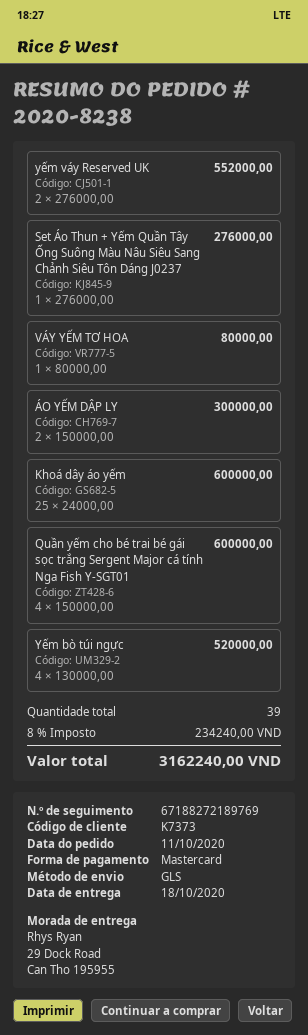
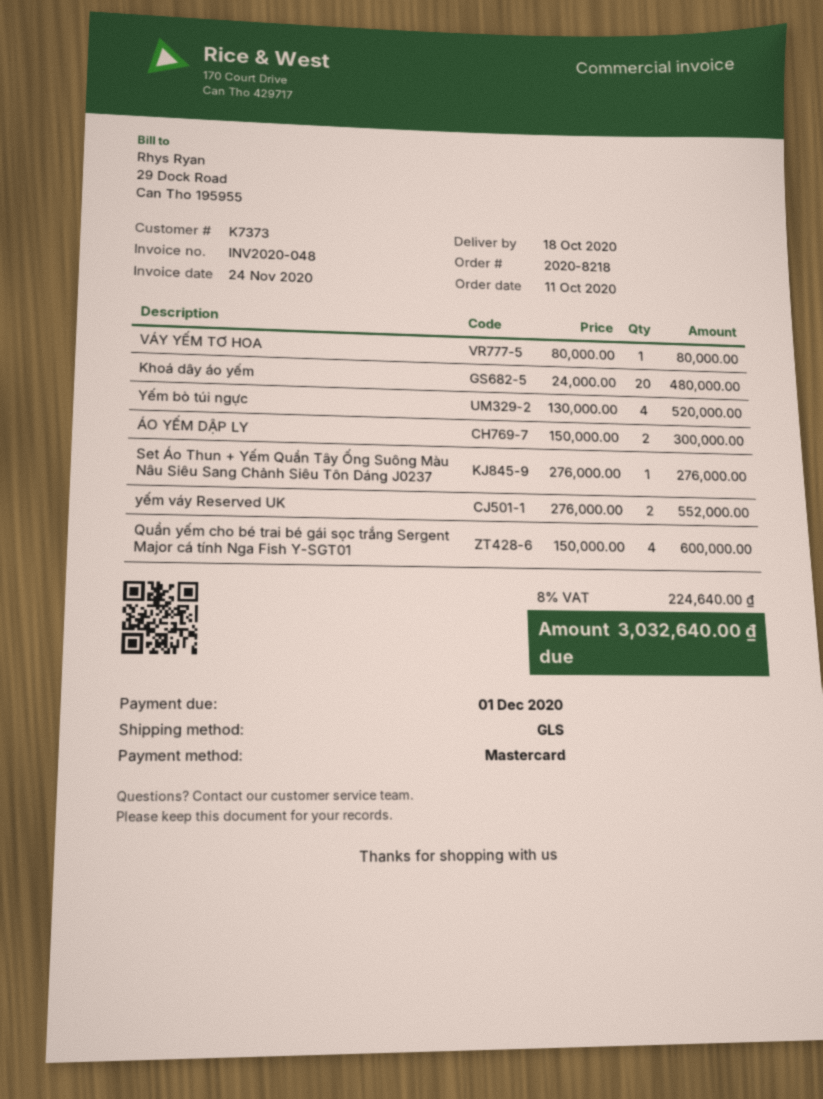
order number: 2020-8238 -> 2020-8218
Khoá dây áo yếm: 25 x 24000.00 = 600000.00 -> 20 x 24000.00 = 480000.00
tax: 8% = 234240.00 -> 8% = 224640.00
total: 3162240.00 -> 3032640.00

